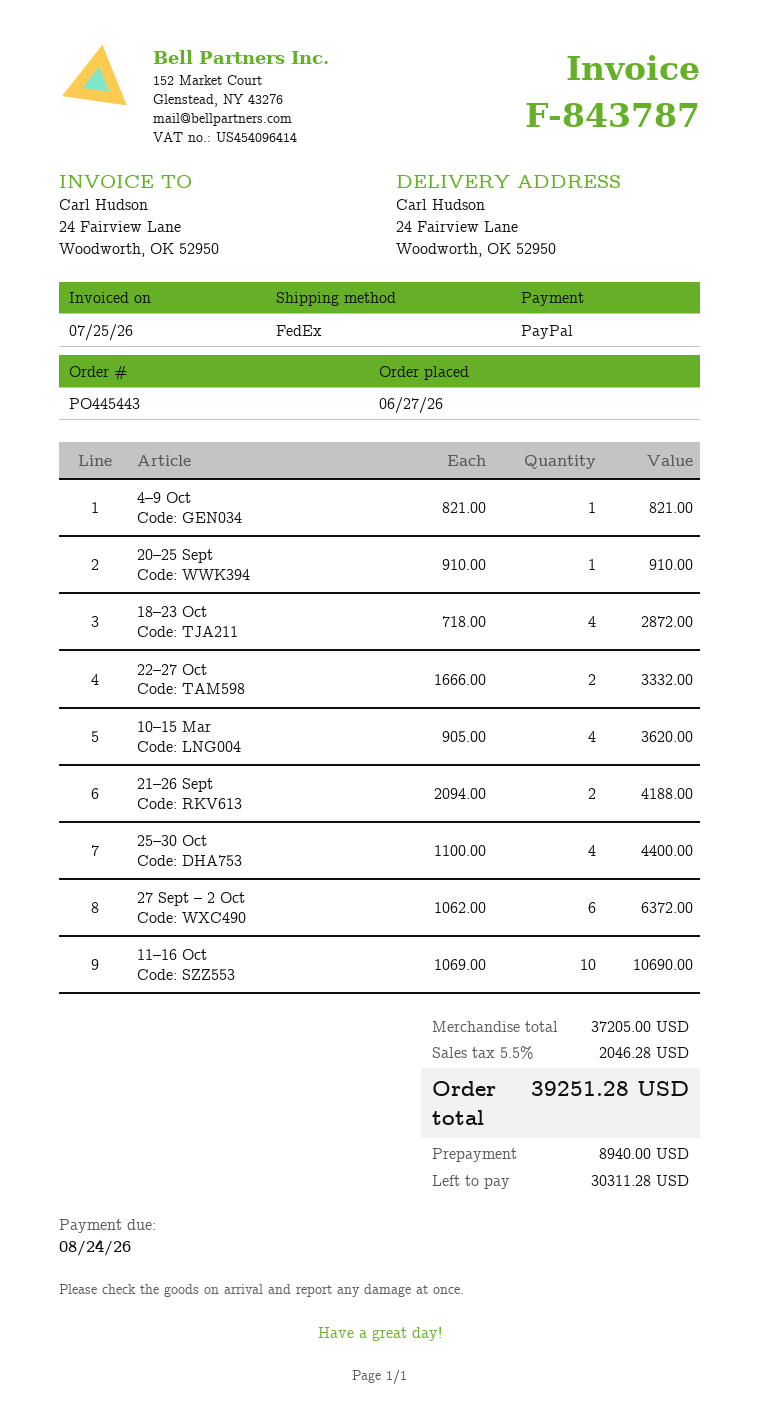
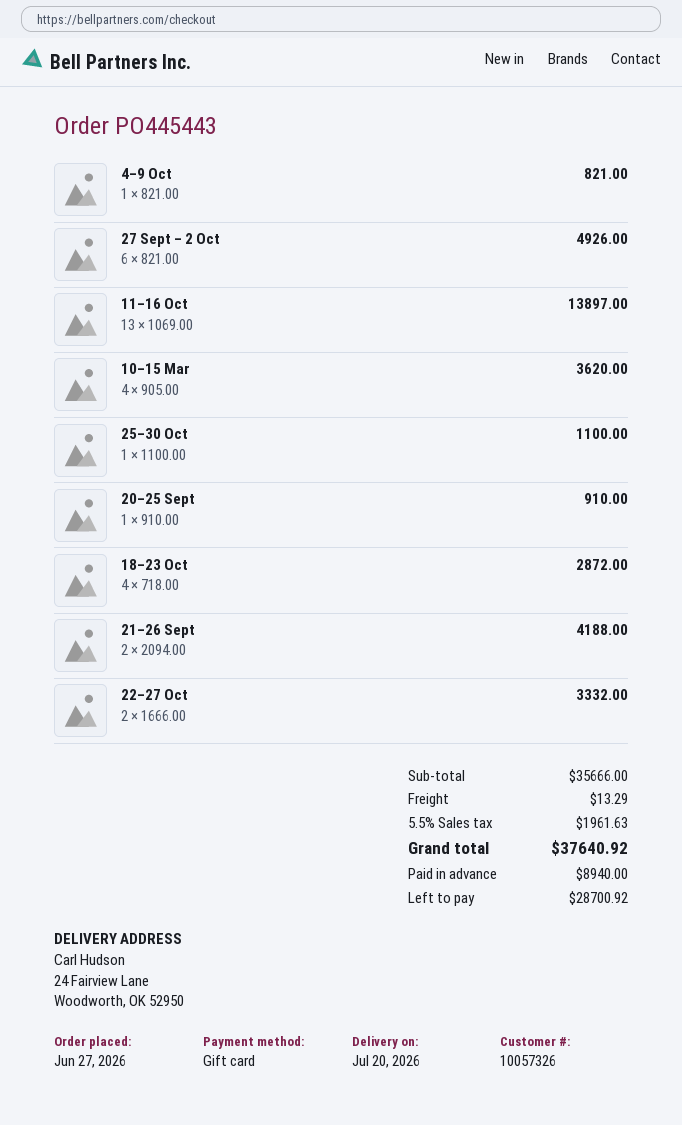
payment method: PayPal -> gift card
25–30 Oct: 4 x 1100.00 = 4400.00 -> 1 x 1100.00 = 1100.00
27 Sept – 2 Oct: 6 x 1062.00 = 6372.00 -> 6 x 821.00 = 4926.00
11–16 Oct: 10 x 1069.00 = 10690.00 -> 13 x 1069.00 = 13897.00
subtotal: 37205.00 -> 35666.00
shipping: none -> 13.29
tax: 5.5% = 2046.28 -> 5.5% = 1961.63
total: 39251.28 -> 37640.92
balance: 30311.28 -> 28700.92

